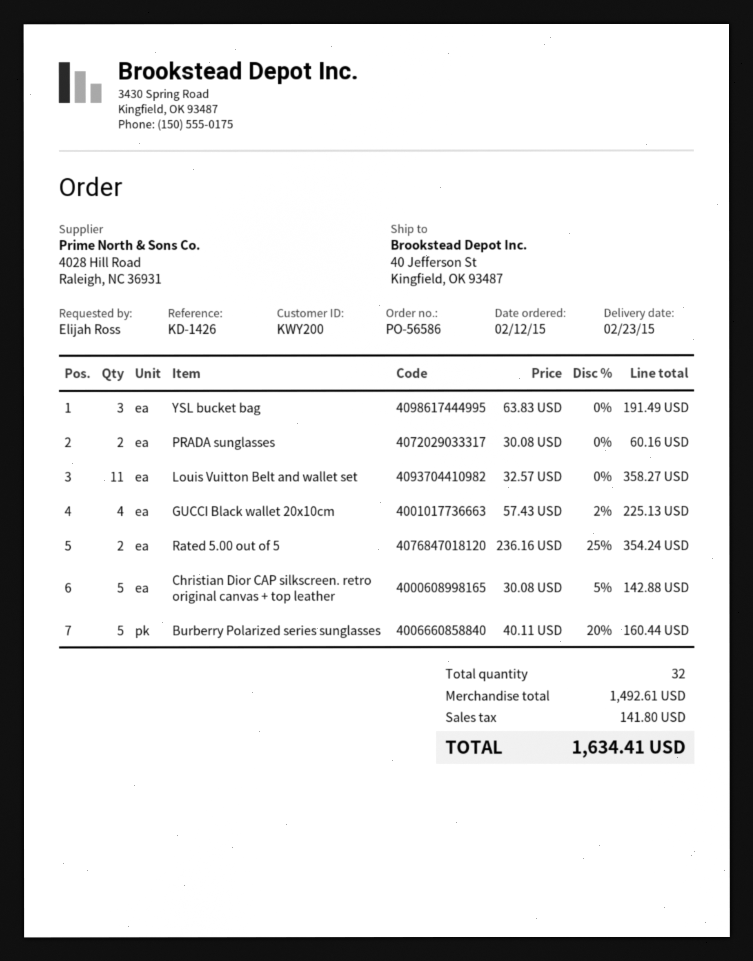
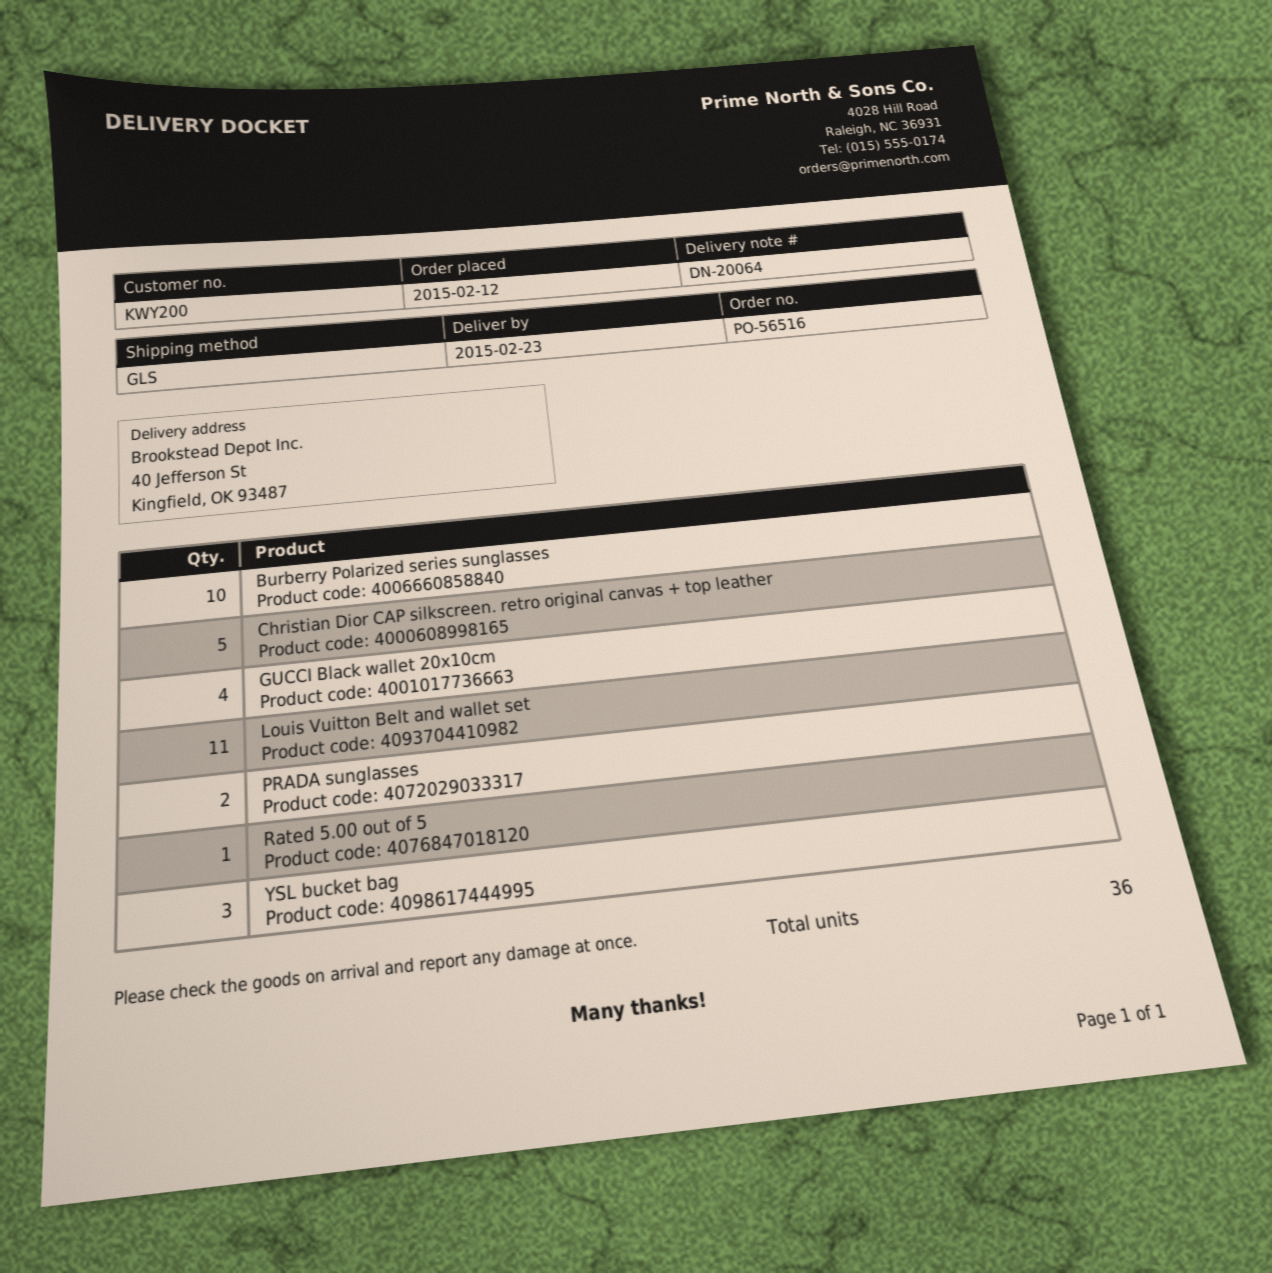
order number: PO-56586 -> PO-56516
Rated 5.00 out of 5: 2 -> 1
Burberry Polarized series sunglasses: 5 -> 10
total quantity: 32 -> 36

